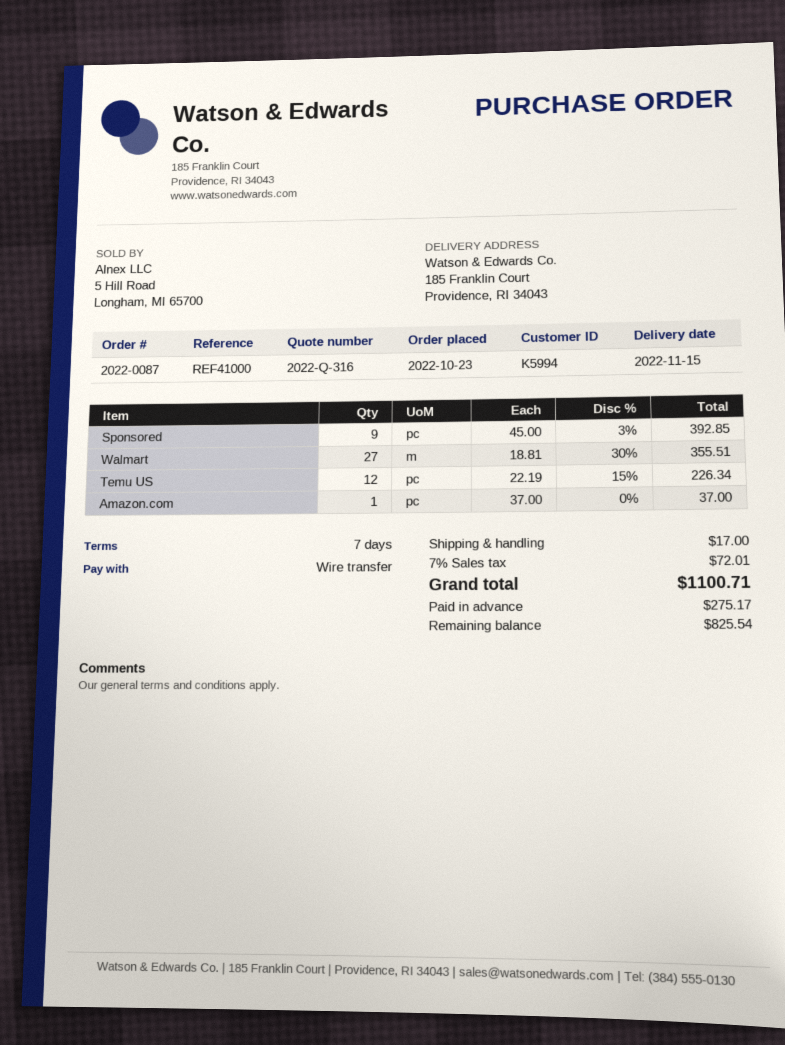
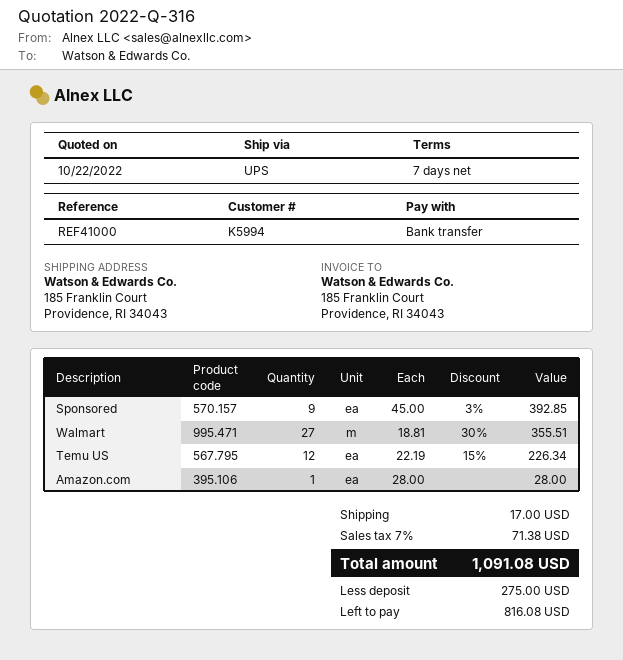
Amazon.com: 1 x 37.00 = 37.00 -> 1 x 28.00 = 28.00
tax: 7% = 72.01 -> 7% = 71.38
total: 1100.71 -> 1091.08
deposit: 275.17 -> 275.00
balance: 825.54 -> 816.08

